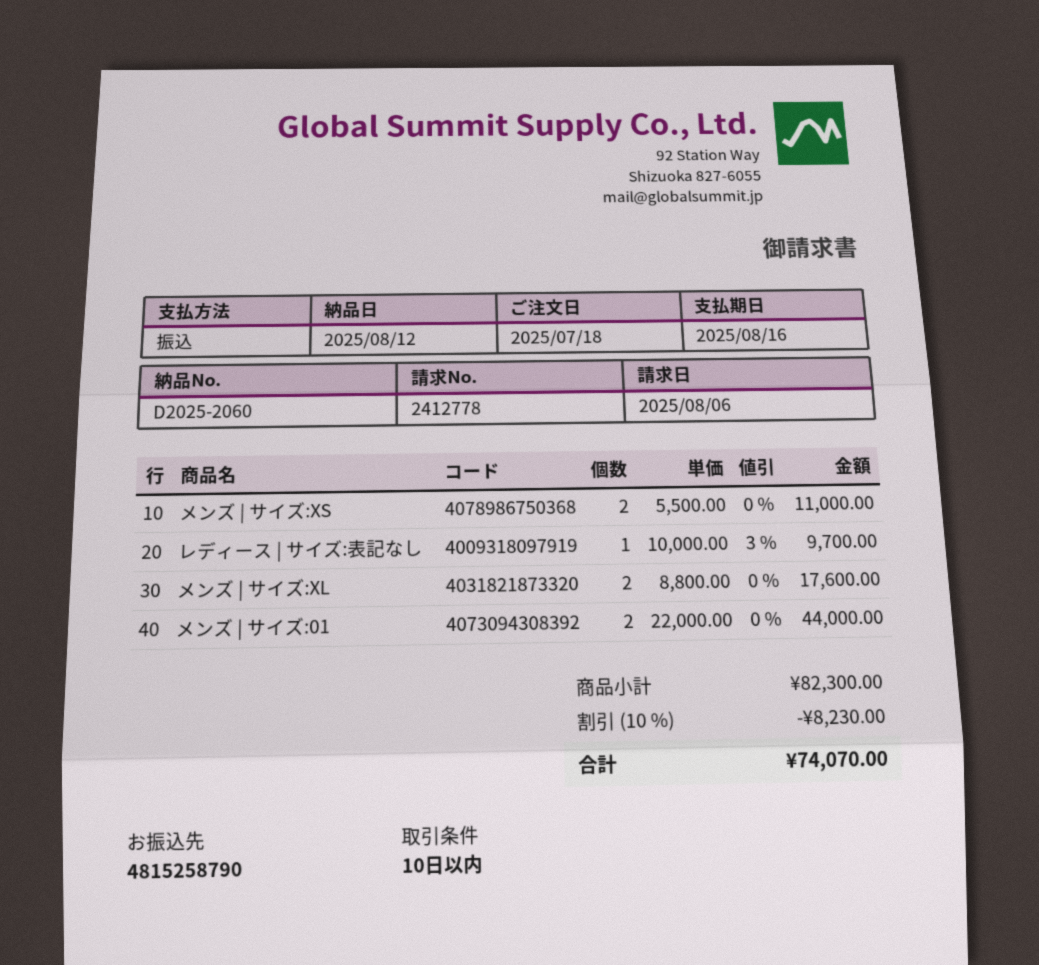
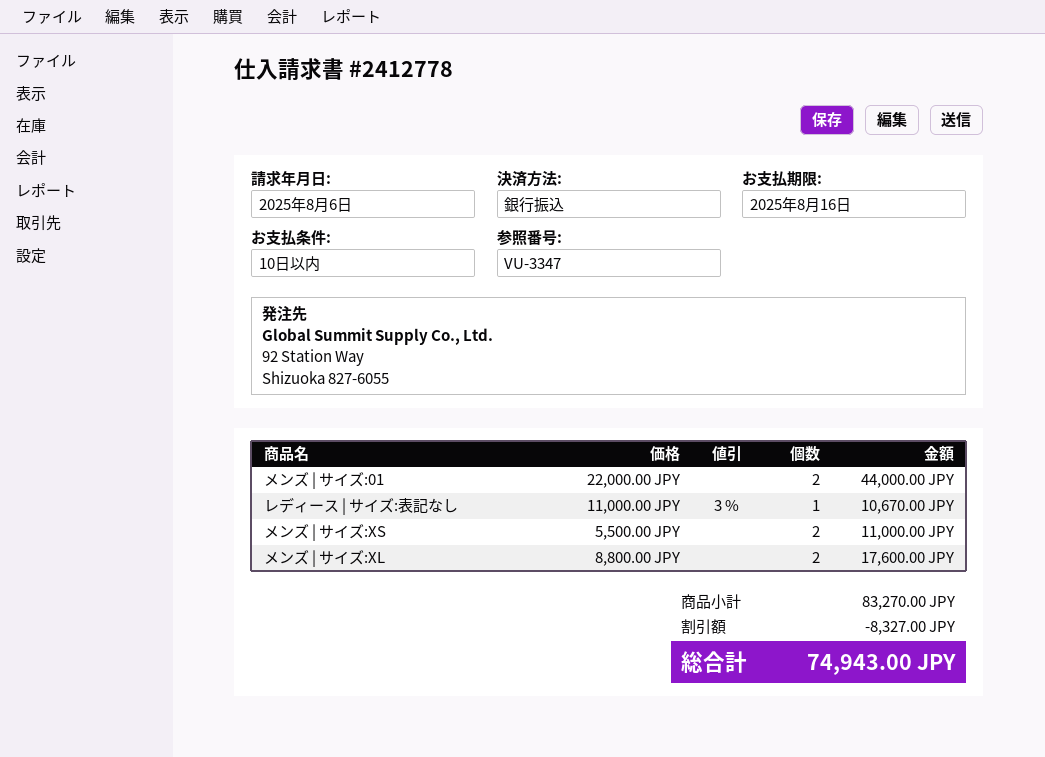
レディース | サイズ:表記なし: 1 x 10000.00 - 3% = 9700.00 -> 1 x 11000.00 - 3% = 10670.00
subtotal: 82300.00 -> 83270.00
discount: 8230.00 -> 8327.00
total: 74070.00 -> 74943.00

